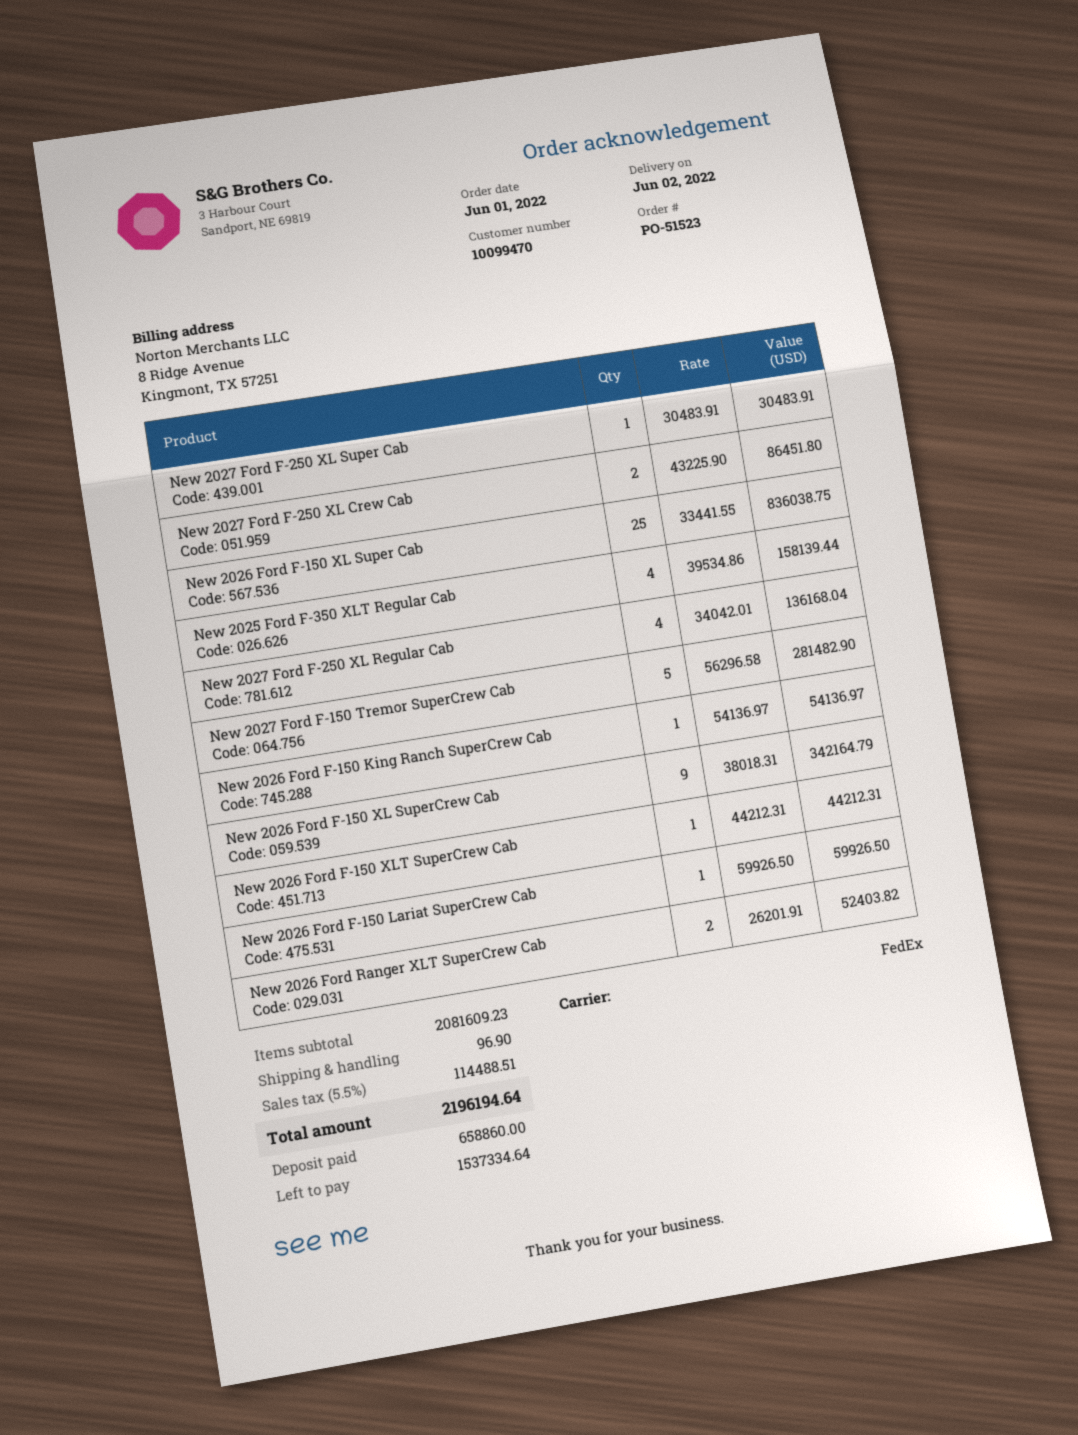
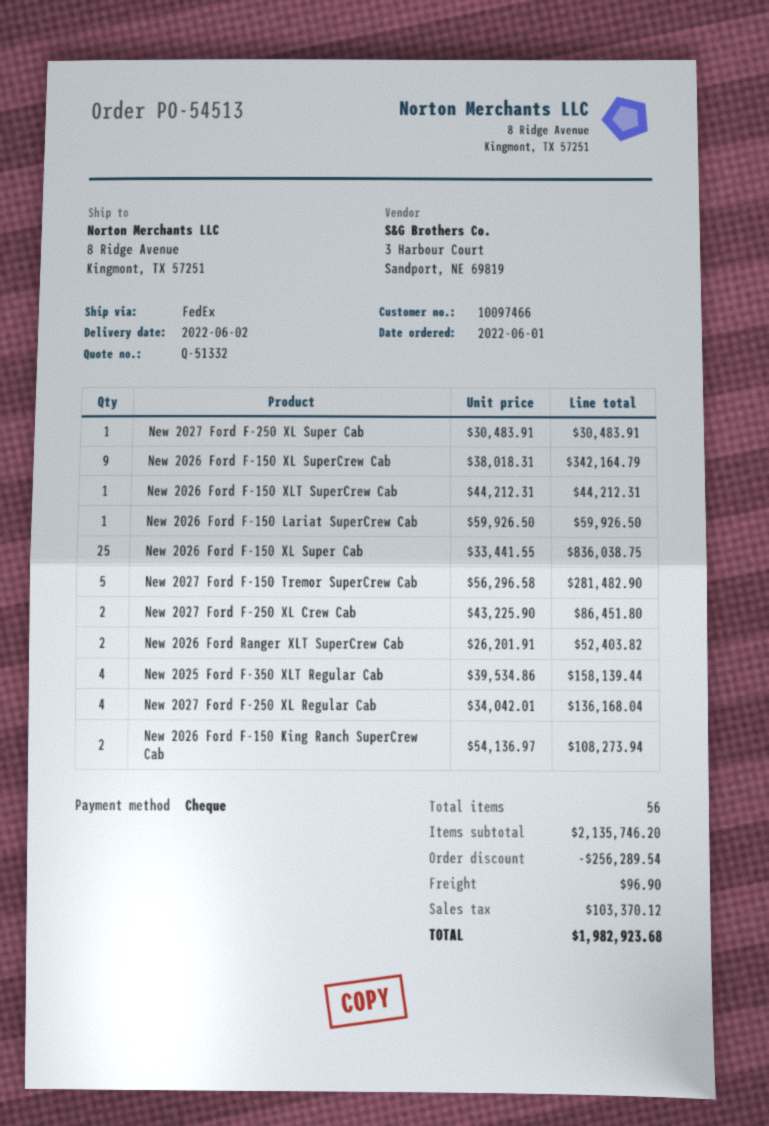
order number: PO-51523 -> PO-54513
customer number: 10099470 -> 10097466
New 2026 Ford F-150 King Ranch SuperCrew Cab: 1 x 54136.97 = 54136.97 -> 2 x 54136.97 = 108273.94
subtotal: 2081609.23 -> 2135746.20
discount: none -> 256289.54
tax: 114488.51 -> 103370.12
total: 2196194.64 -> 1982923.68

